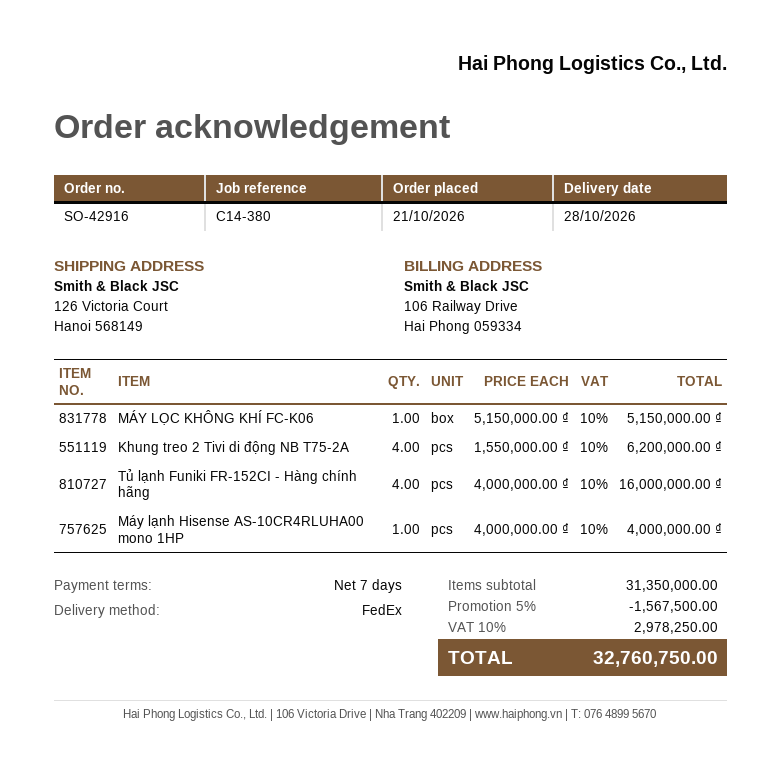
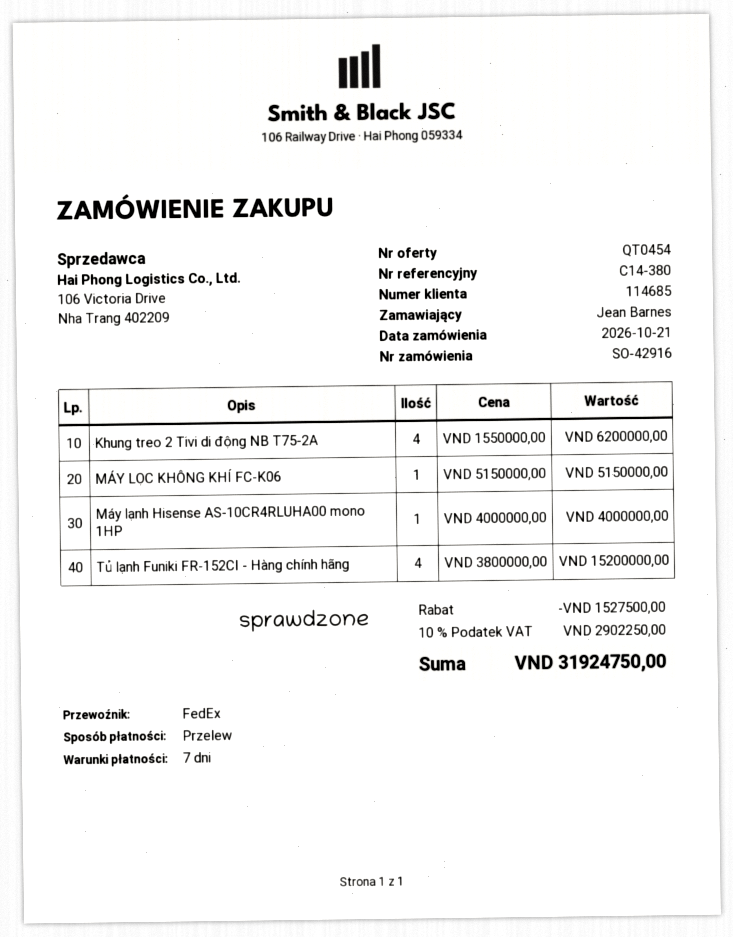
Tủ lạnh Funiki FR-152CI - Hàng chính hãng: 4 x 4000000.00 = 16000000.00 -> 4 x 3800000.00 = 15200000.00
discount: 1567500.00 -> 1527500.00
tax: 10% = 2978250.00 -> 10% = 2902250.00
total: 32760750.00 -> 31924750.00

